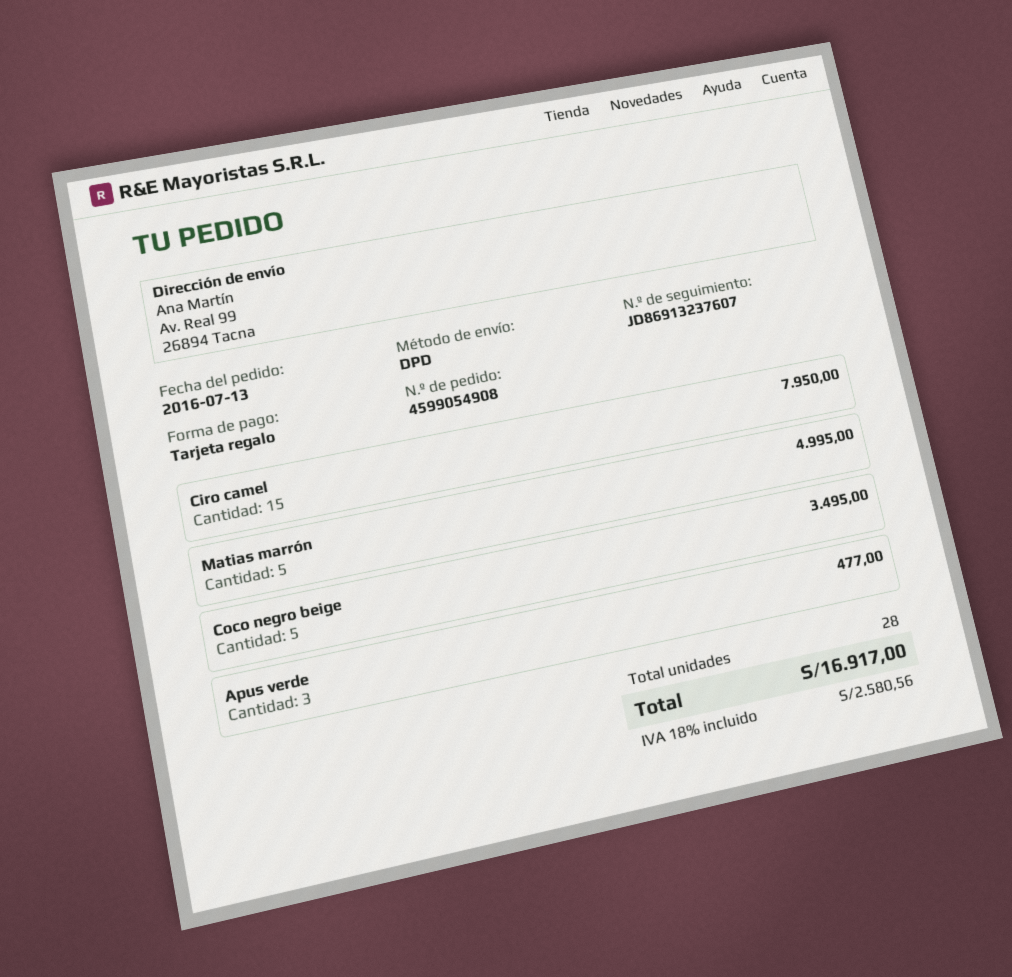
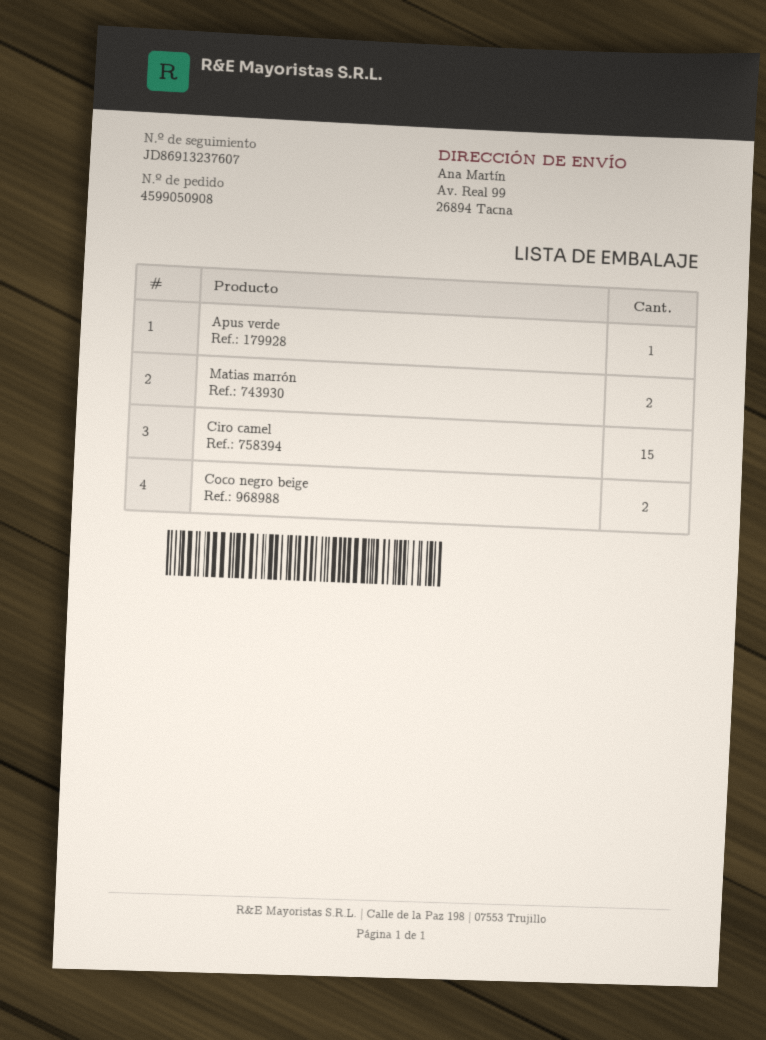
order number: 4599054908 -> 4599050908
Matias marrón: 5 -> 2
Coco negro beige: 5 -> 2
Apus verde: 3 -> 1

